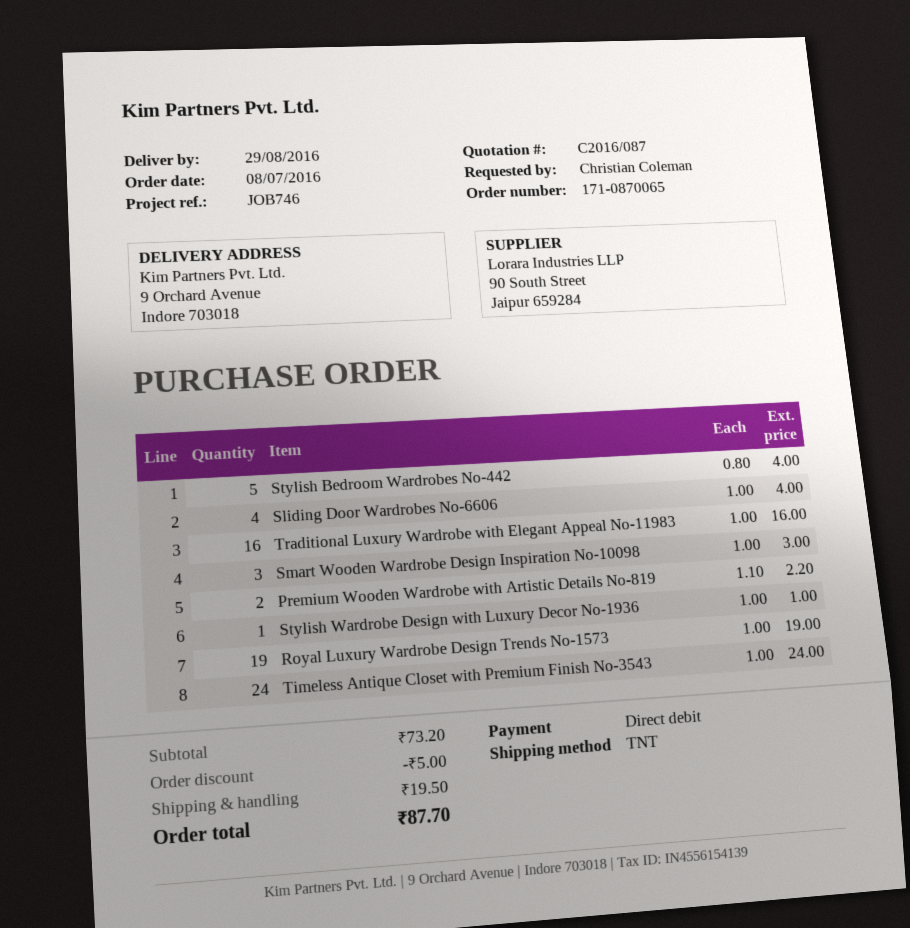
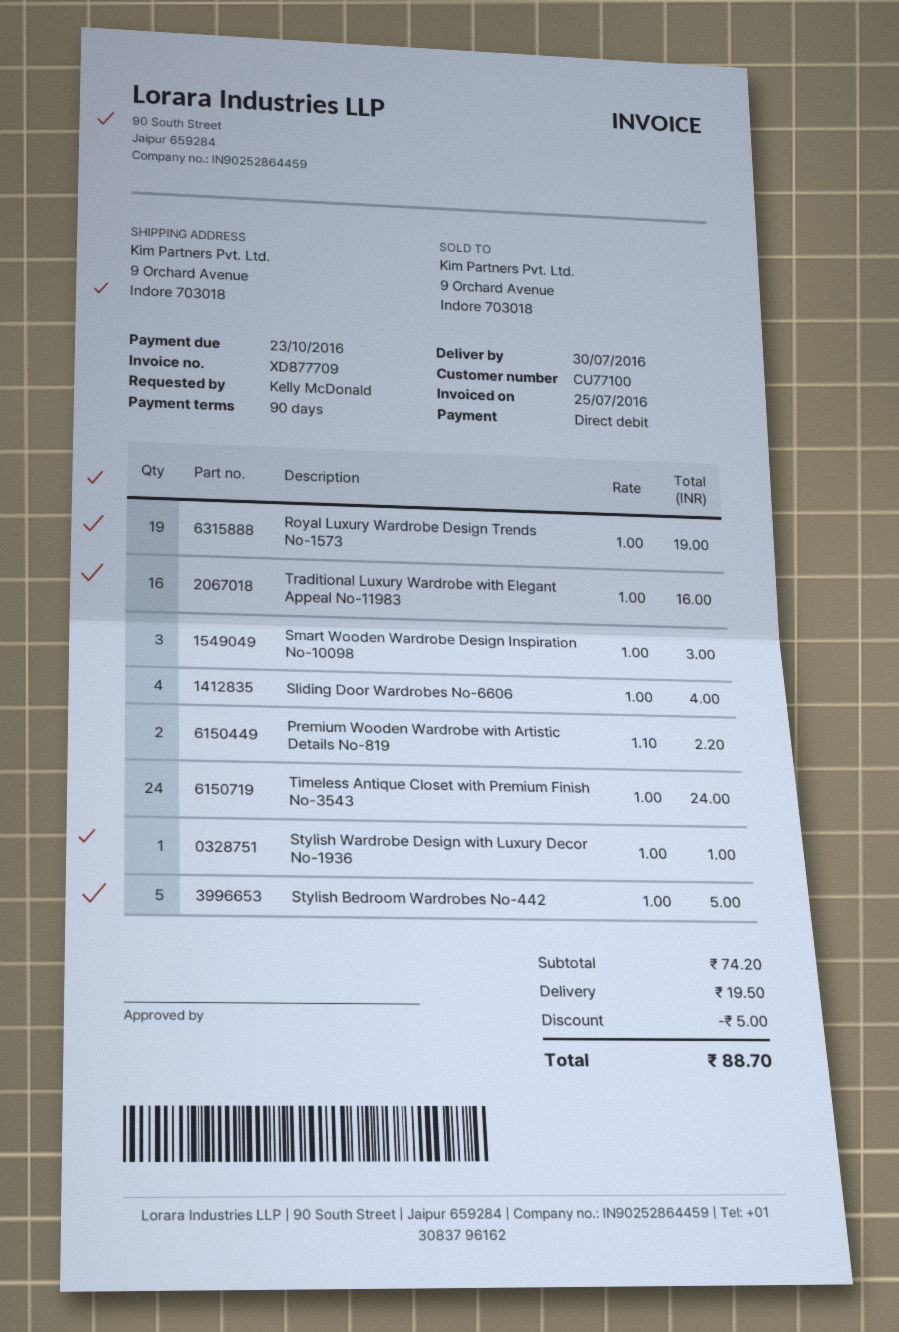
delivery date: 2016-08-29 -> 2016-07-30
ordered by: Christian Coleman -> Kelly McDonald
Stylish Bedroom Wardrobes No-442: 5 x 0.80 = 4.00 -> 5 x 1.00 = 5.00
subtotal: 73.20 -> 74.20
total: 87.70 -> 88.70

